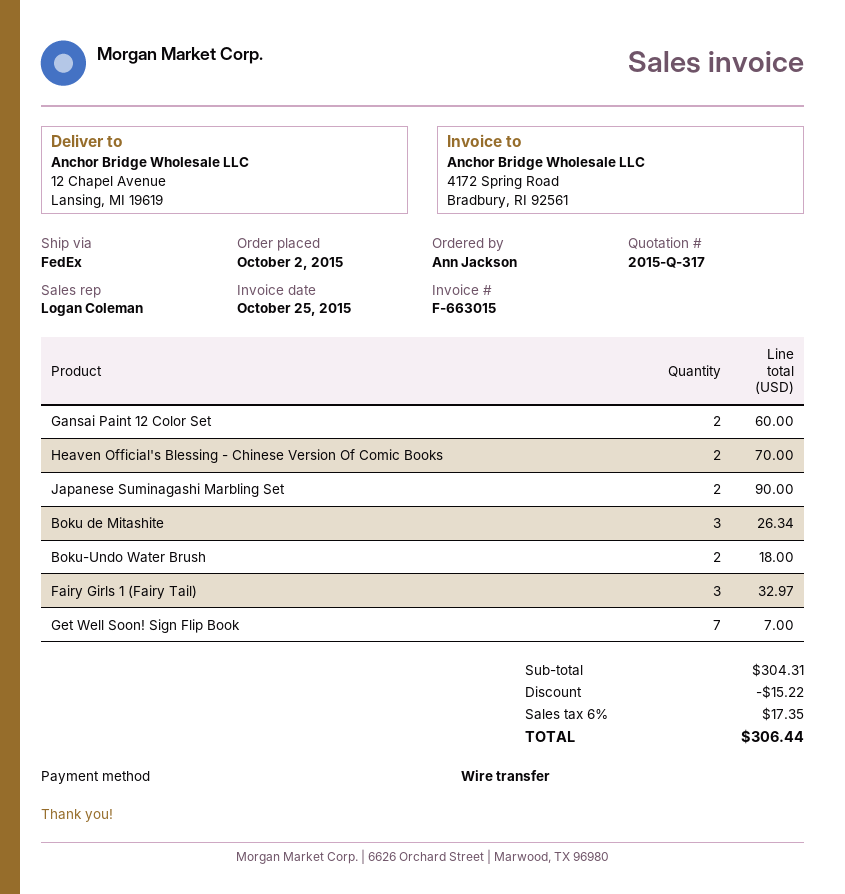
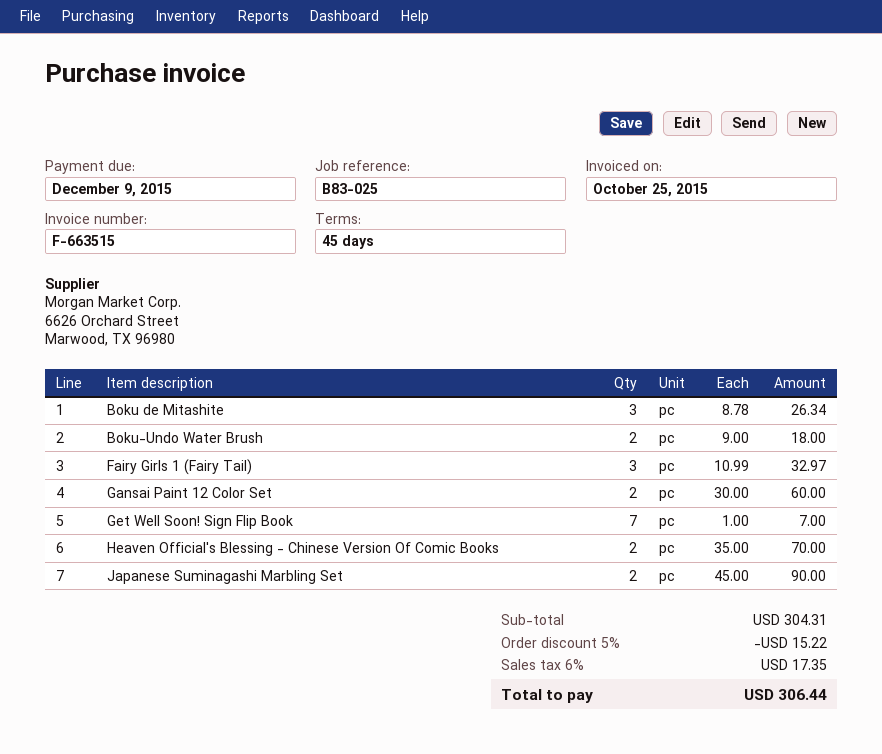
invoice number: F-663015 -> F-663515

